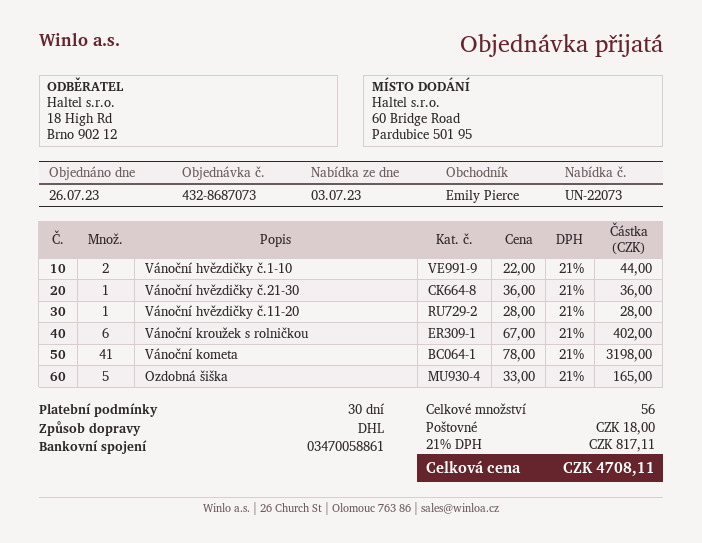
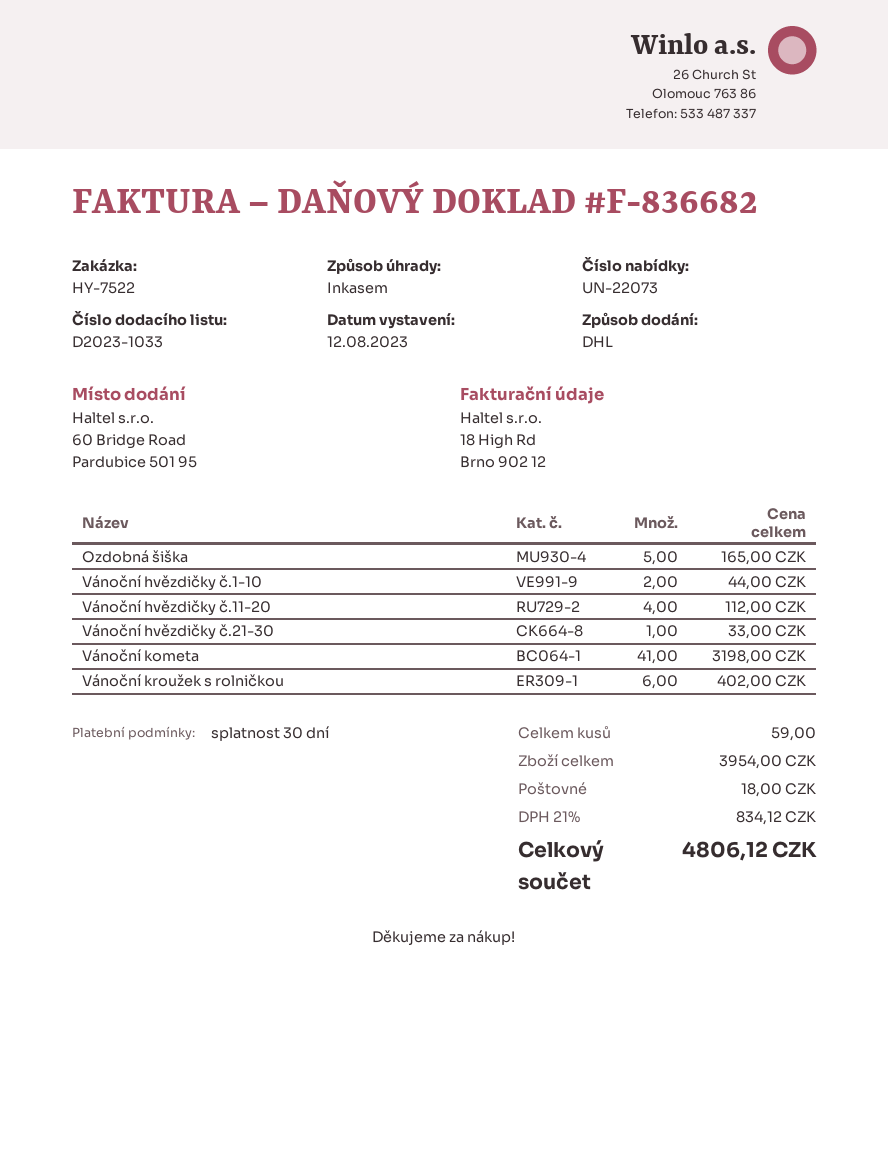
Vánoční hvězdičky č.21-30: 1 for 36.00 -> 1 for 33.00
Vánoční hvězdičky č.11-20: 1 for 28.00 -> 4 for 112.00
total quantity: 56 -> 59
tax: 21% = 817.11 -> 21% = 834.12
total: 4708.11 -> 4806.12

